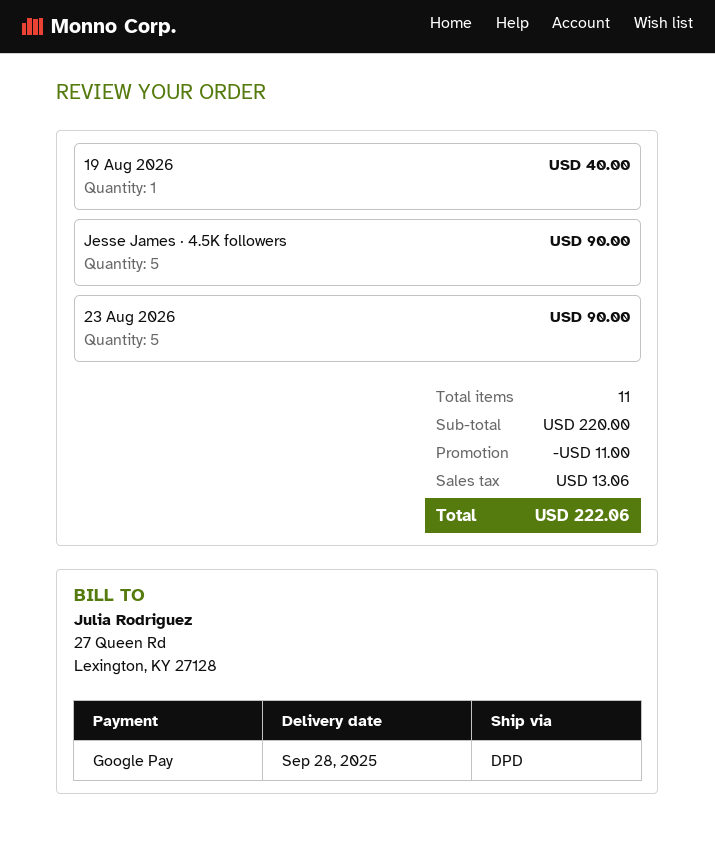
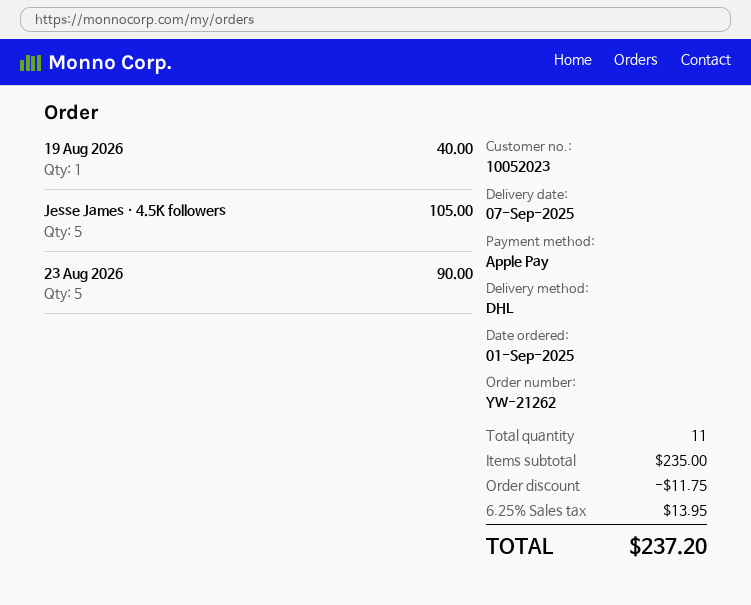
delivery date: 2025-09-28 -> 2025-09-07
payment method: Google Pay -> Apple Pay
shipping method: DPD -> DHL
Jesse James · 4.5K followers: 5 for 90.00 -> 5 for 105.00
subtotal: 220.00 -> 235.00
discount: 11.00 -> 11.75
tax: 13.06 -> 13.95
total: 222.06 -> 237.20

